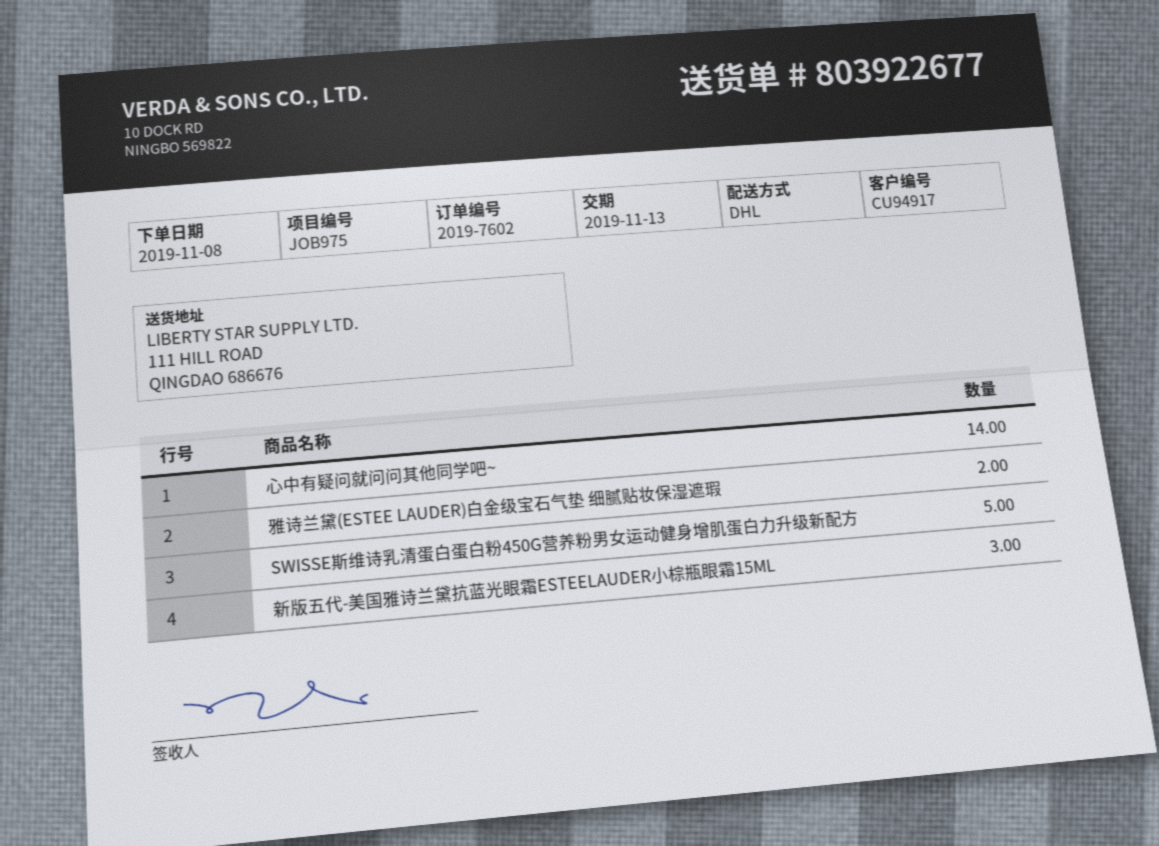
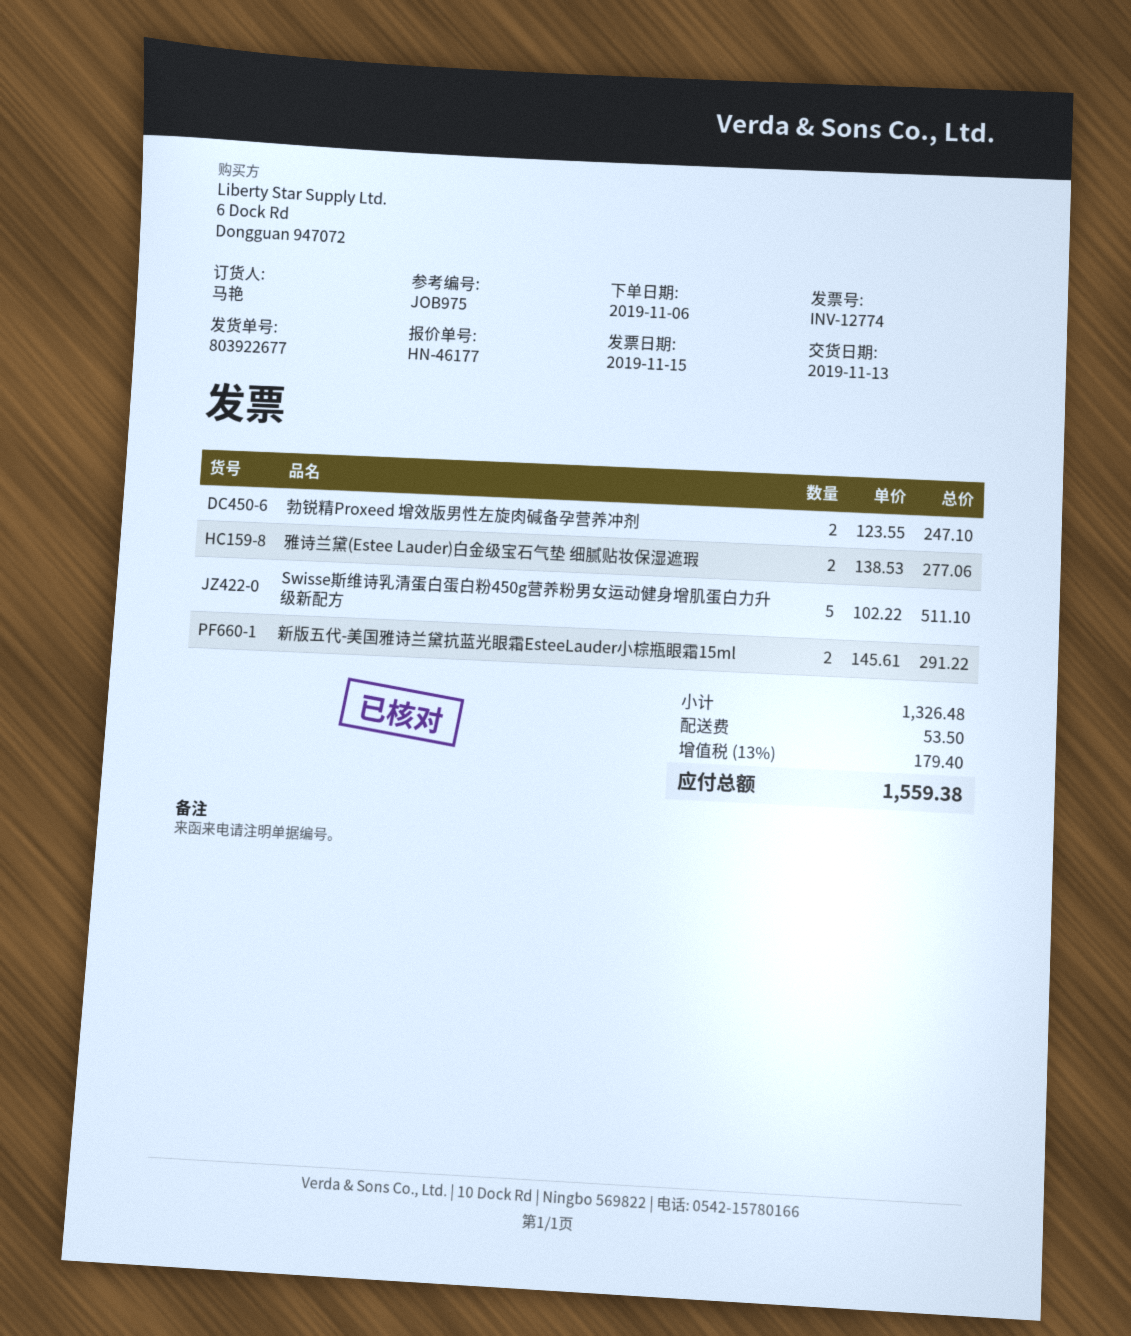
order date: 2019-11-08 -> 2019-11-06
心中有疑问就问问其他同学吧~: 14 -> none
新版五代-美国雅诗兰黛抗蓝光眼霜ESTEELAUDER小棕瓶眼霜15ML: 3 -> 2
勃锐精Proxeed 增效版男性左旋肉碱备孕营养冲剂: none -> 2

